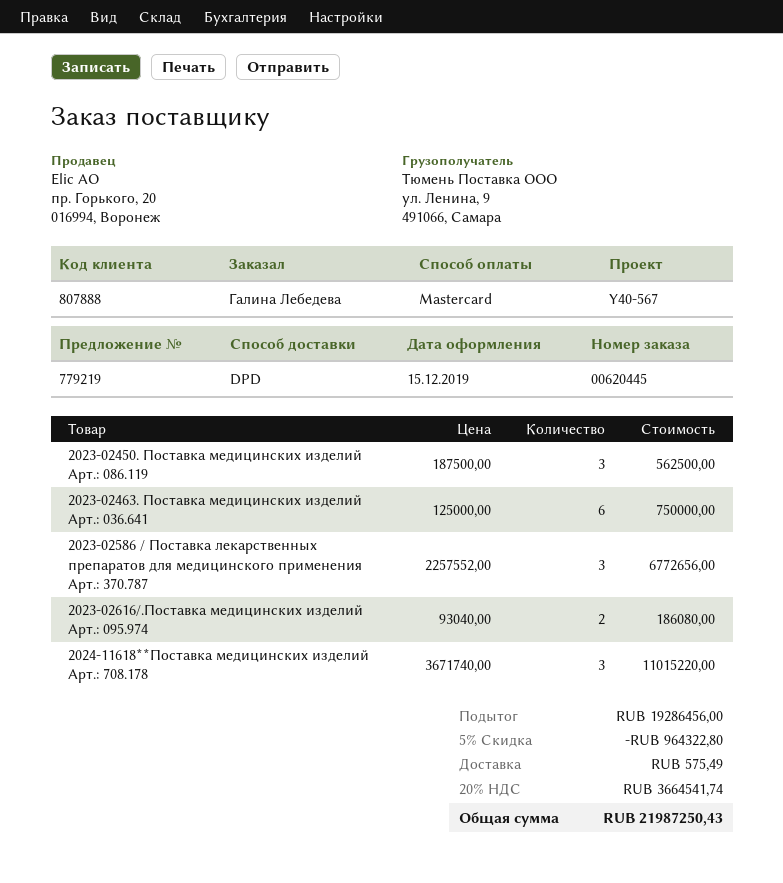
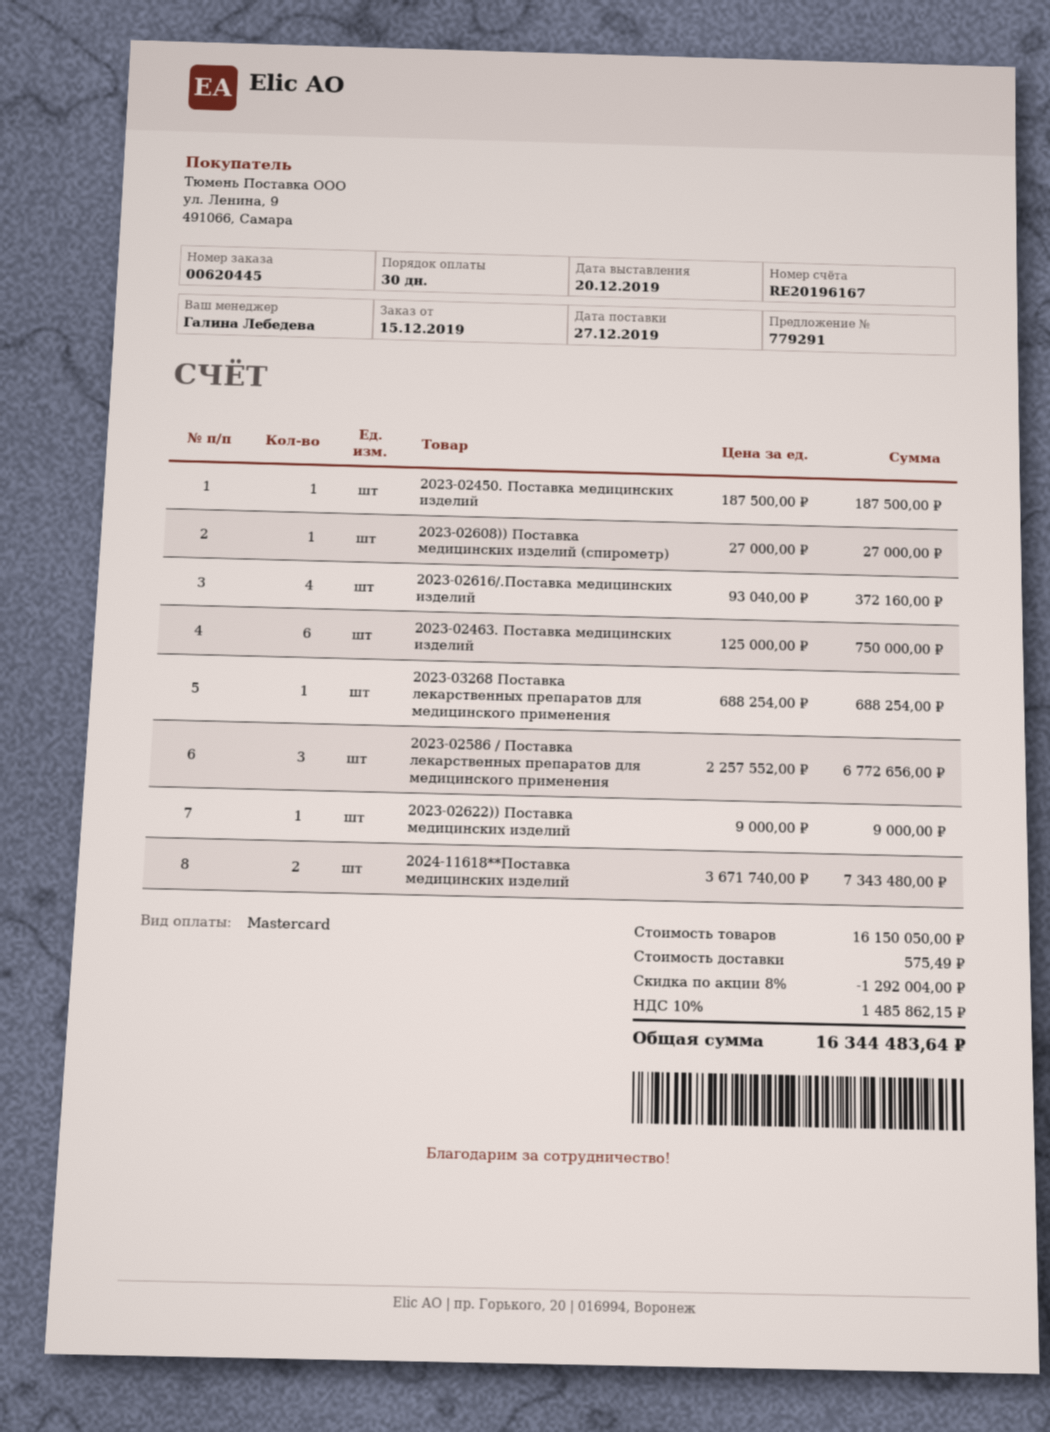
quote number: 779219 -> 779291
2023-02450. Поставка медицинских изделий: 3 x 187500.00 = 562500.00 -> 1 x 187500.00 = 187500.00
2023-02616/.Поставка медицинских изделий: 2 x 93040.00 = 186080.00 -> 4 x 93040.00 = 372160.00
2024-11618**Поставка медицинских изделий: 3 x 3671740.00 = 11015220.00 -> 2 x 3671740.00 = 7343480.00
2023-02608)) Поставка медицинских изделий (спирометр): none -> 1 x 27000.00 = 27000.00
2023-03268 Поставка лекарственных препаратов для медицинского применения: none -> 1 x 688254.00 = 688254.00
2023-02622)) Поставка медицинских изделий: none -> 1 x 9000.00 = 9000.00
subtotal: 19286456.00 -> 16150050.00
discount: 5% = 964322.80 -> 8% = 1292004.00
tax: 20% = 3664541.74 -> 10% = 1485862.15
total: 21987250.43 -> 16344483.64

